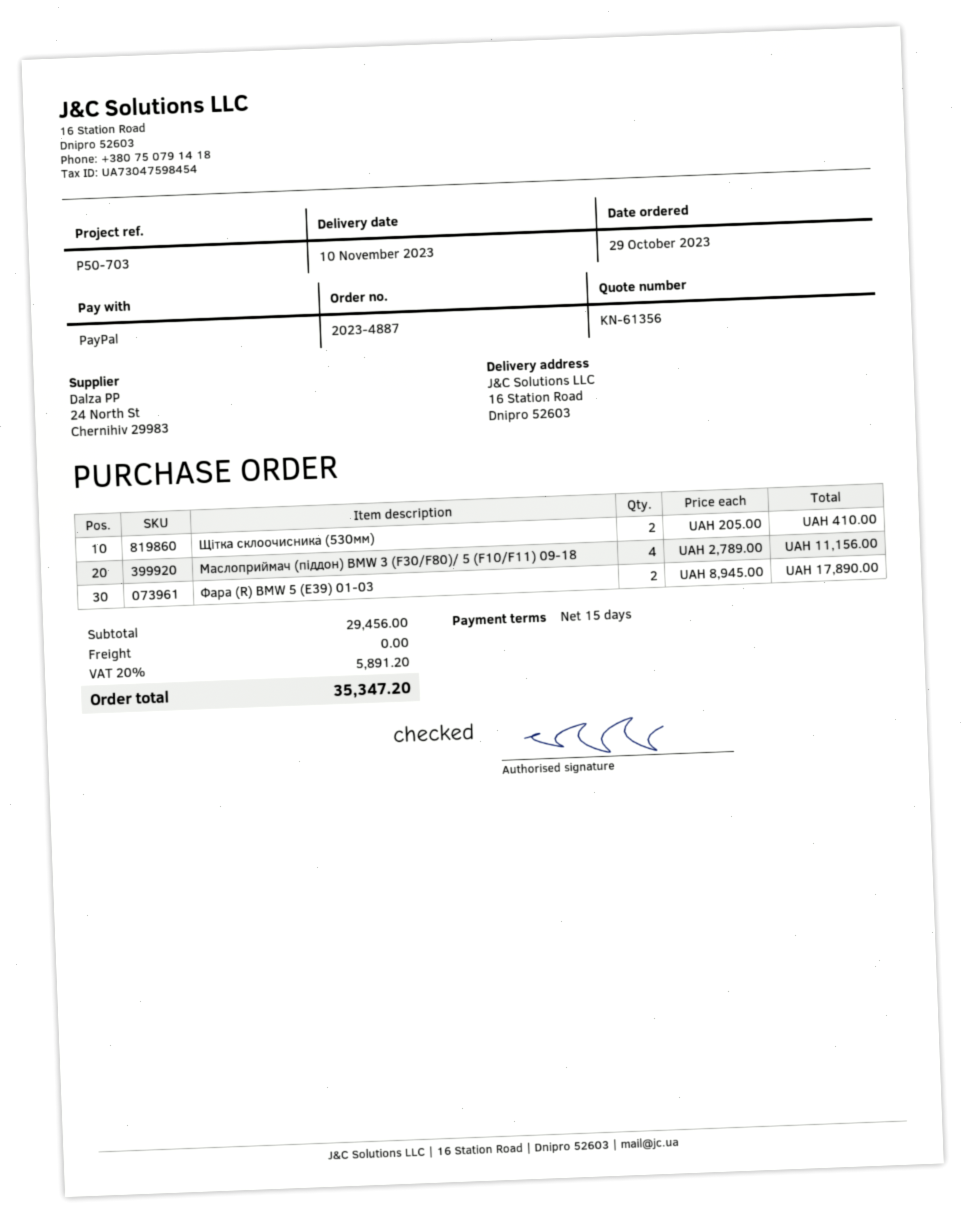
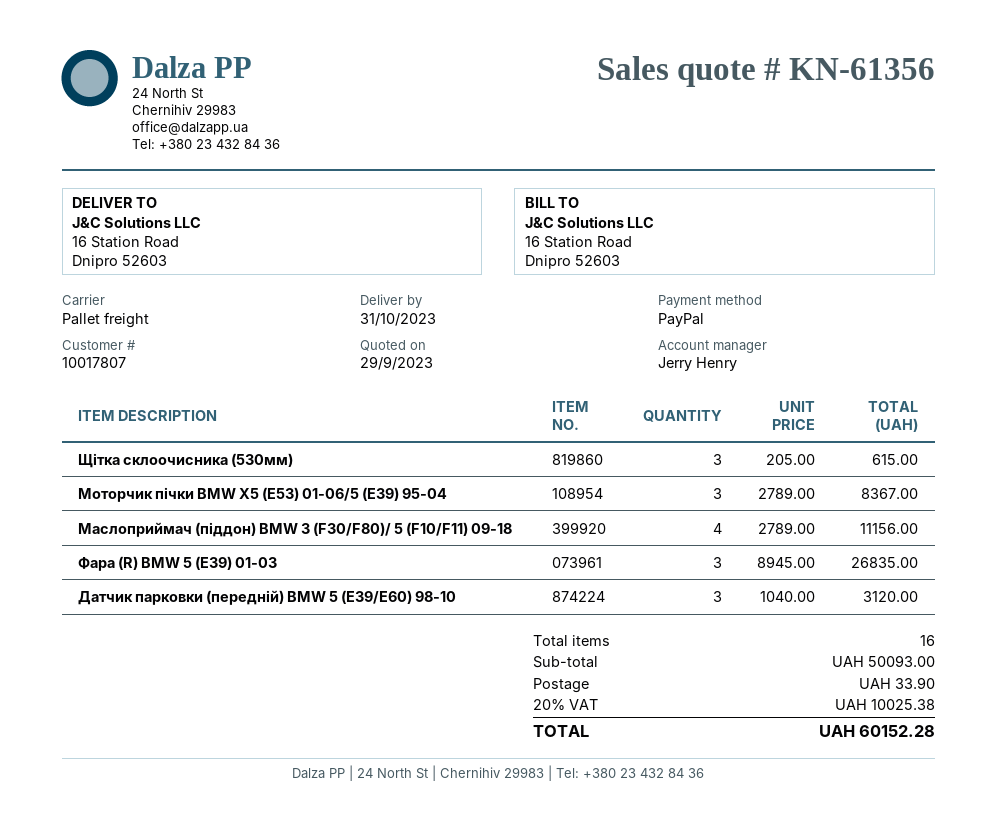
delivery date: 2023-11-10 -> 2023-10-31
Щітка склоочисника (530мм): 2 x 205.00 = 410.00 -> 3 x 205.00 = 615.00
Фара (R) BMW 5 (E39) 01-03: 2 x 8945.00 = 17890.00 -> 3 x 8945.00 = 26835.00
Моторчик пічки BMW X5 (E53) 01-06/5 (E39) 95-04: none -> 3 x 2789.00 = 8367.00
Датчик парковки (передній) BMW 5 (E39/E60) 98-10: none -> 3 x 1040.00 = 3120.00
subtotal: 29456.00 -> 50093.00
shipping: 0.00 -> 33.90
tax: 20% = 5891.20 -> 20% = 10025.38
total: 35347.20 -> 60152.28

